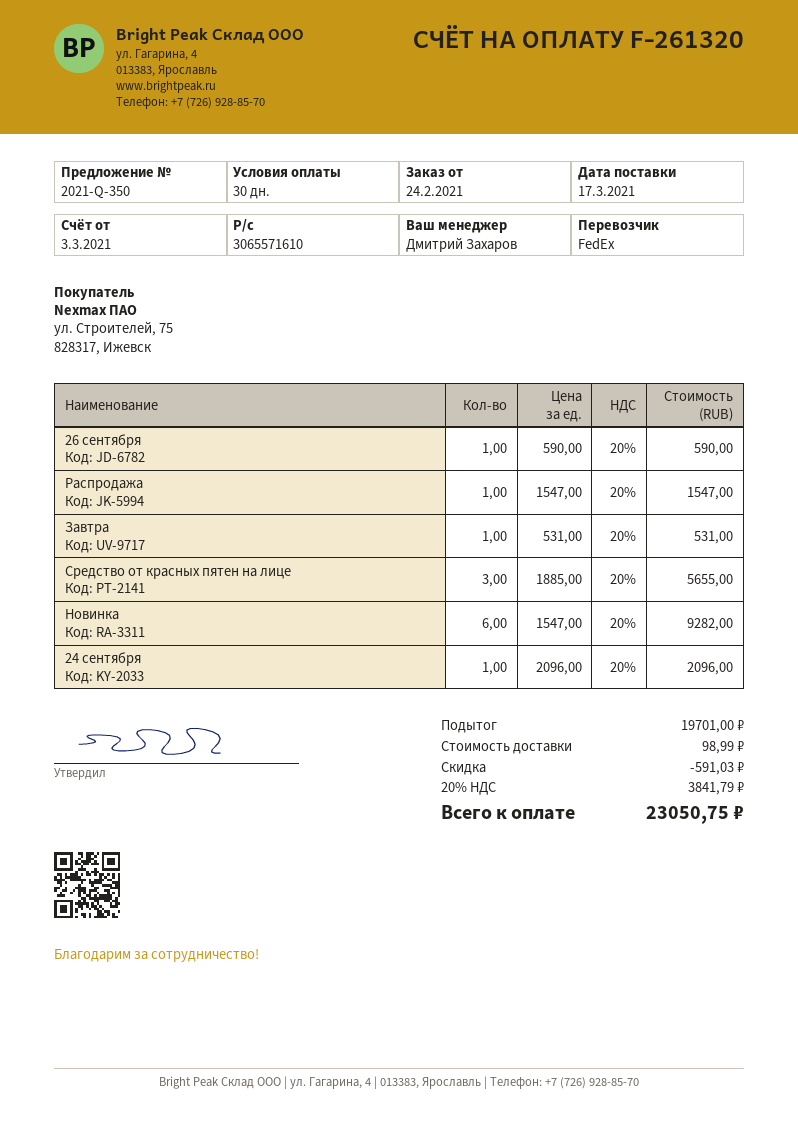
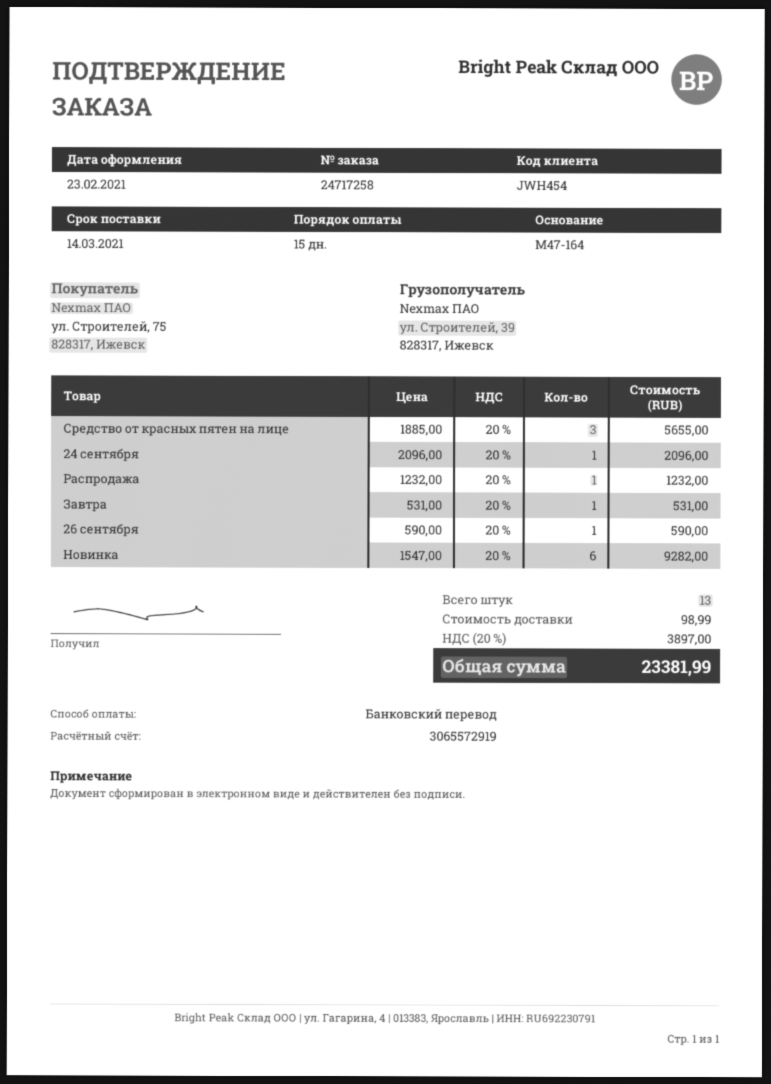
order date: 2021-02-24 -> 2021-02-23
delivery date: 2021-03-17 -> 2021-03-14
payment terms: 30 days -> 15 days
bank account: 3065571610 -> 3065572919
Распродажа: 1 x 1547.00 = 1547.00 -> 1 x 1232.00 = 1232.00
discount: 591.03 -> none
tax: 20% = 3841.79 -> 20% = 3897.00
total: 23050.75 -> 23381.99

